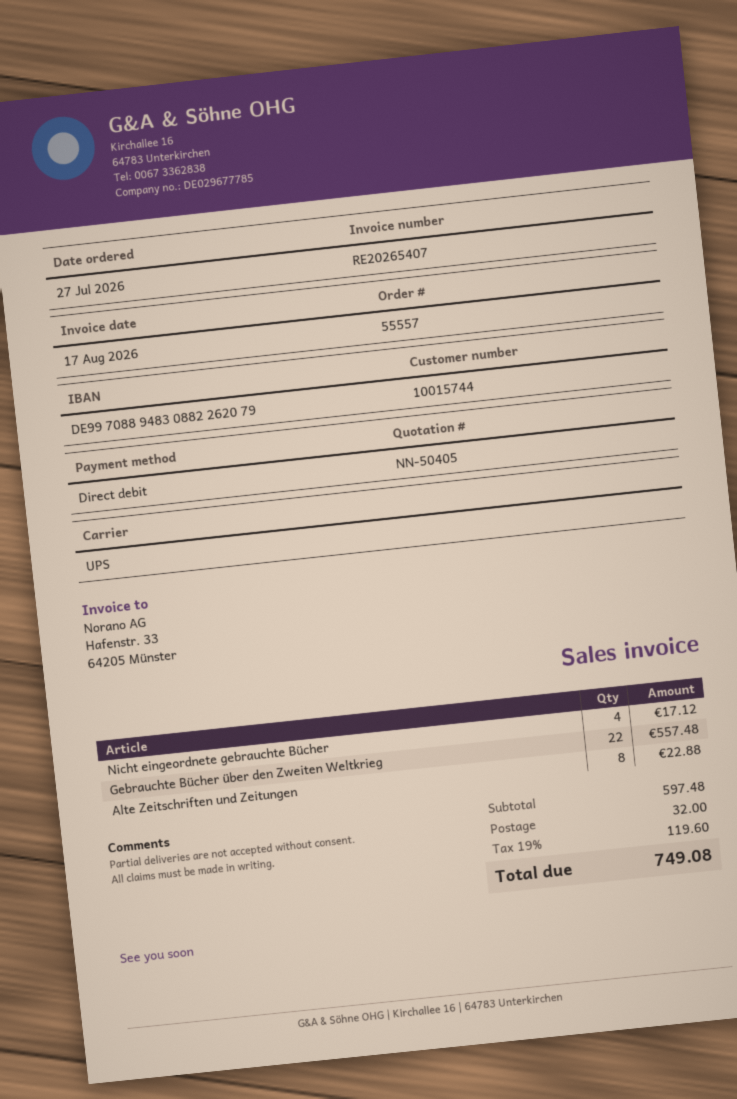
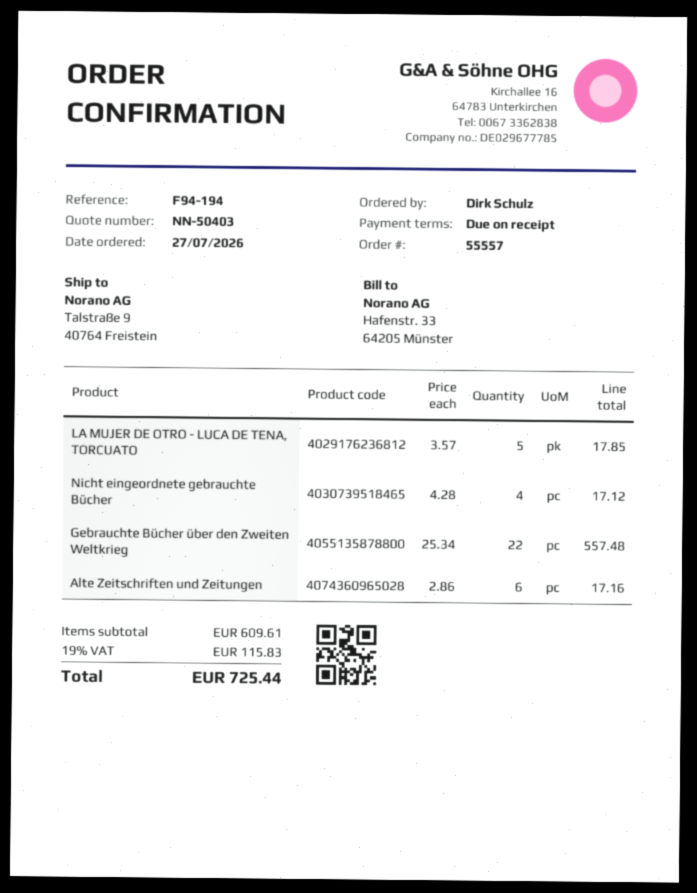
quote number: NN-50405 -> NN-50403
Alte Zeitschriften und Zeitungen: 8 for 22.88 -> 6 for 17.16
LA MUJER DE OTRO - LUCA DE TENA, TORCUATO: none -> 5 for 17.85
subtotal: 597.48 -> 609.61
shipping: 32.00 -> none
tax: 19% = 119.60 -> 19% = 115.83
total: 749.08 -> 725.44

